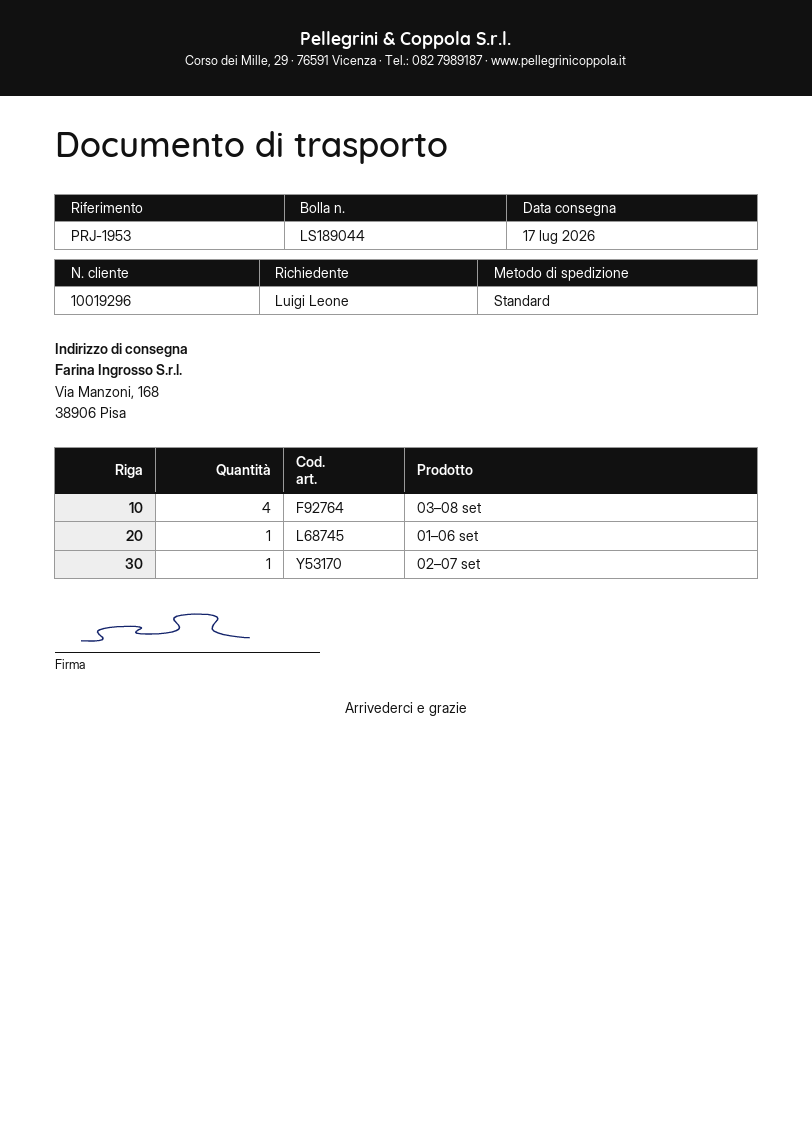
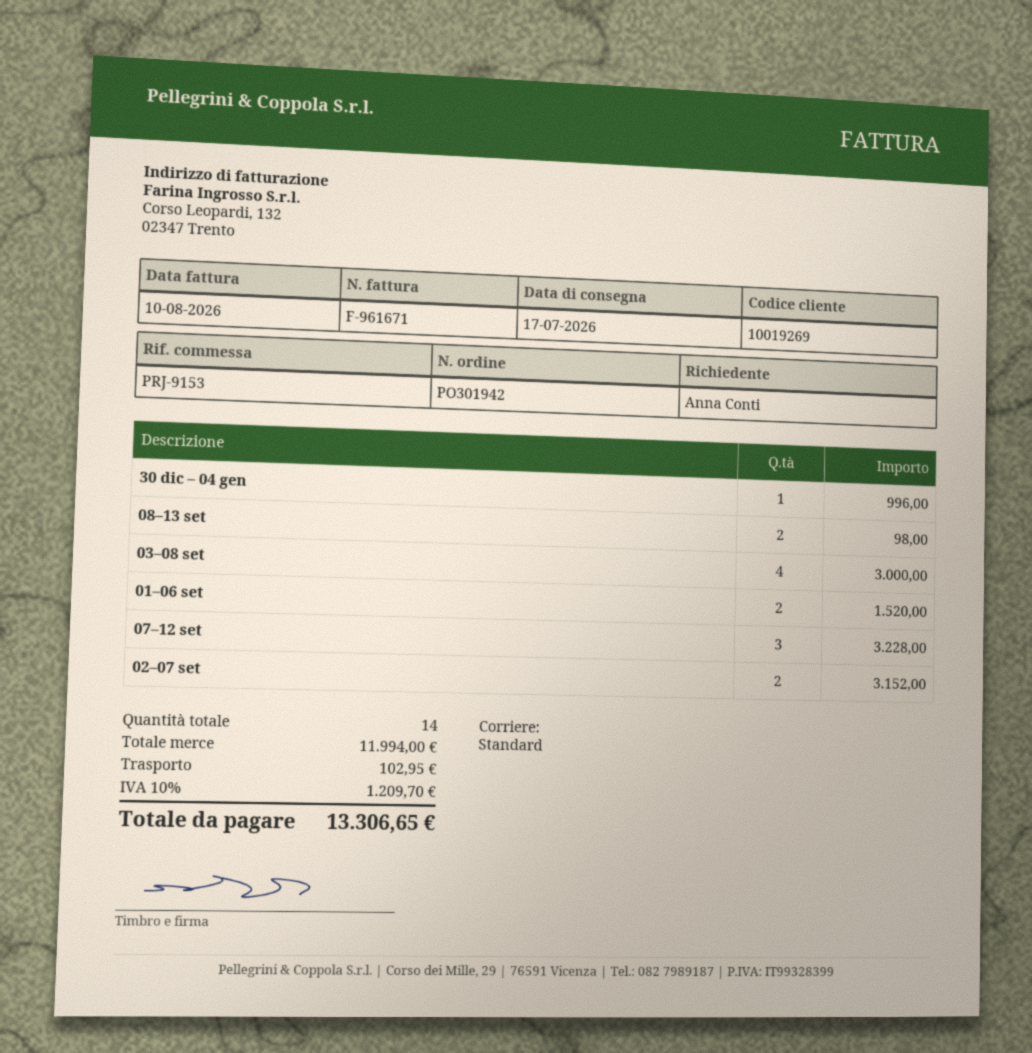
customer number: 10019296 -> 10019269
reference: PRJ-1953 -> PRJ-9153
ordered by: Luigi Leone -> Anna Conti
01–06 set: 1 -> 2
02–07 set: 1 -> 2
30 dic – 04 gen: none -> 1
08–13 set: none -> 2
07–12 set: none -> 3

